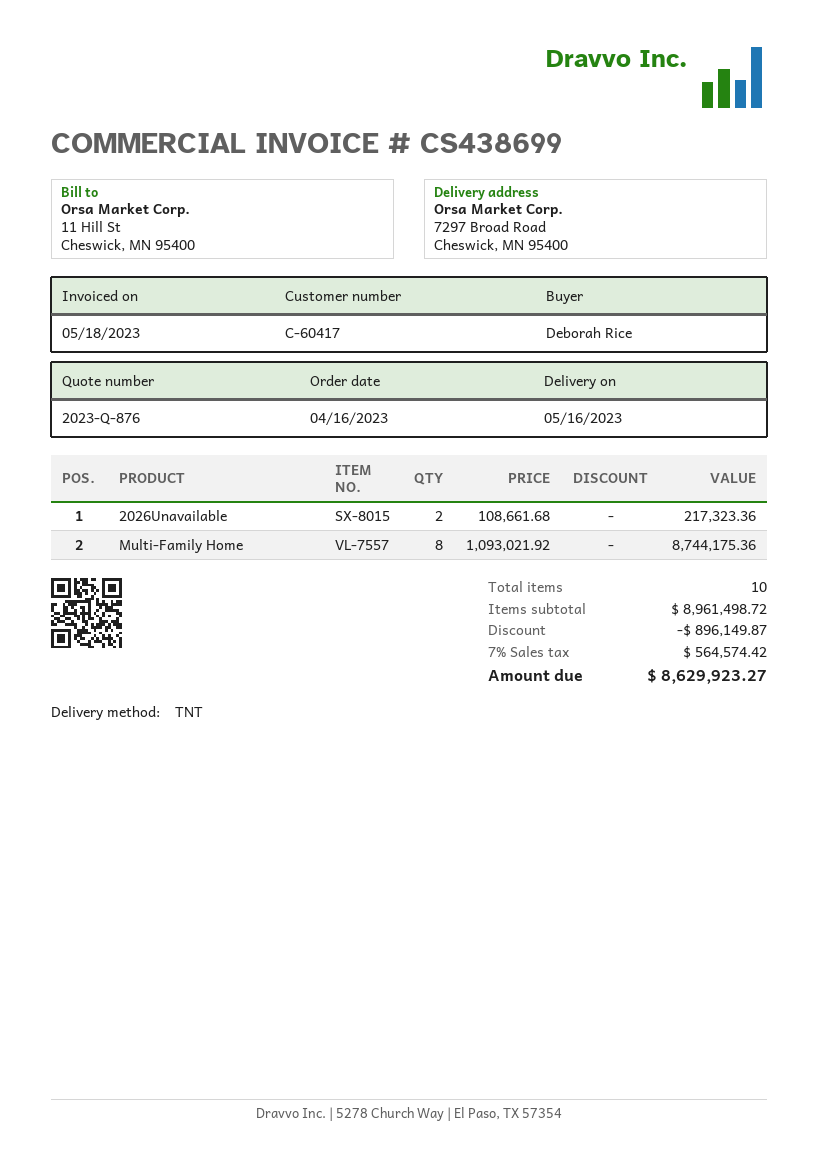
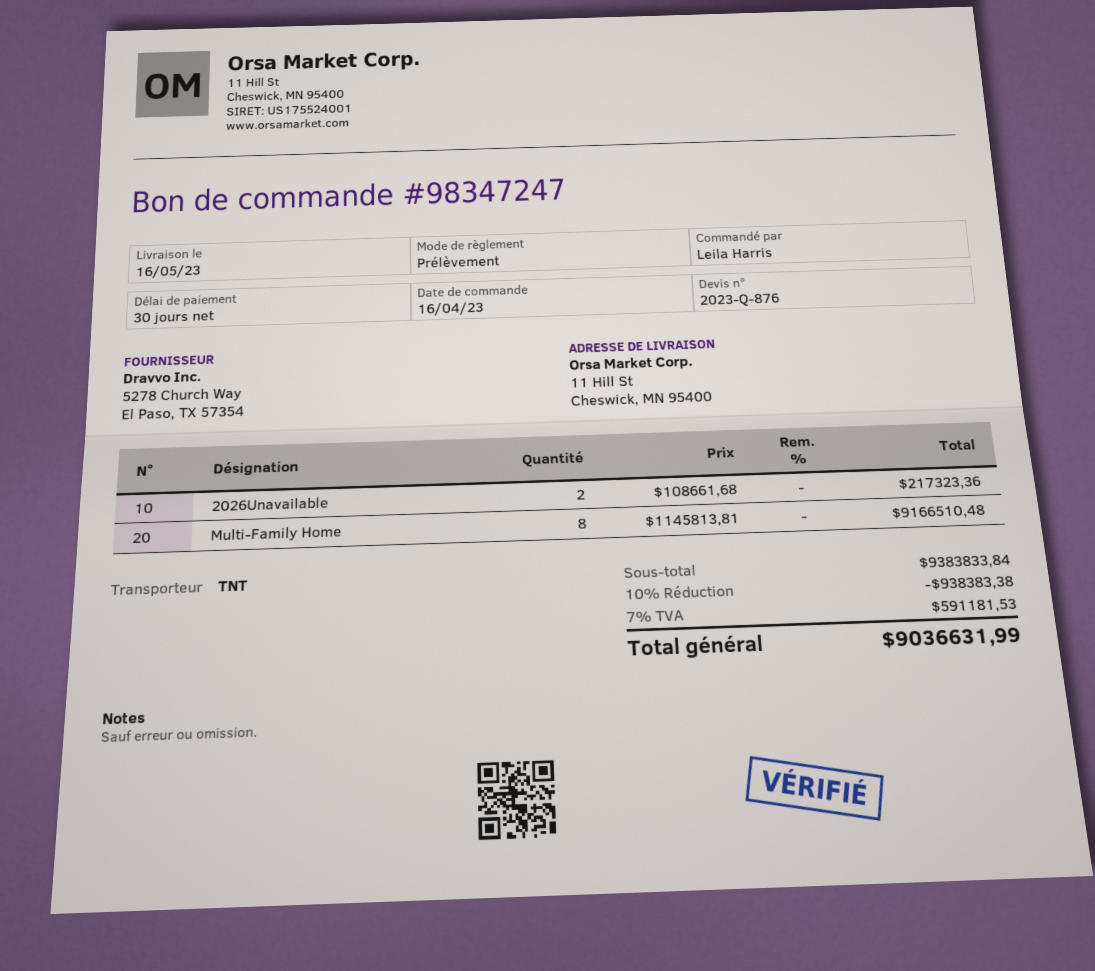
ordered by: Deborah Rice -> Leila Harris
ship to: 7297 Broad Road, Cheswick, MN 95400 -> 11 Hill St, Cheswick, MN 95400
Multi-Family Home: 8 x 1093021.92 = 8744175.36 -> 8 x 1145813.81 = 9166510.48
subtotal: 8961498.72 -> 9383833.84
discount: 896149.87 -> 938383.38
tax: 7% = 564574.42 -> 7% = 591181.53
total: 8629923.27 -> 9036631.99

